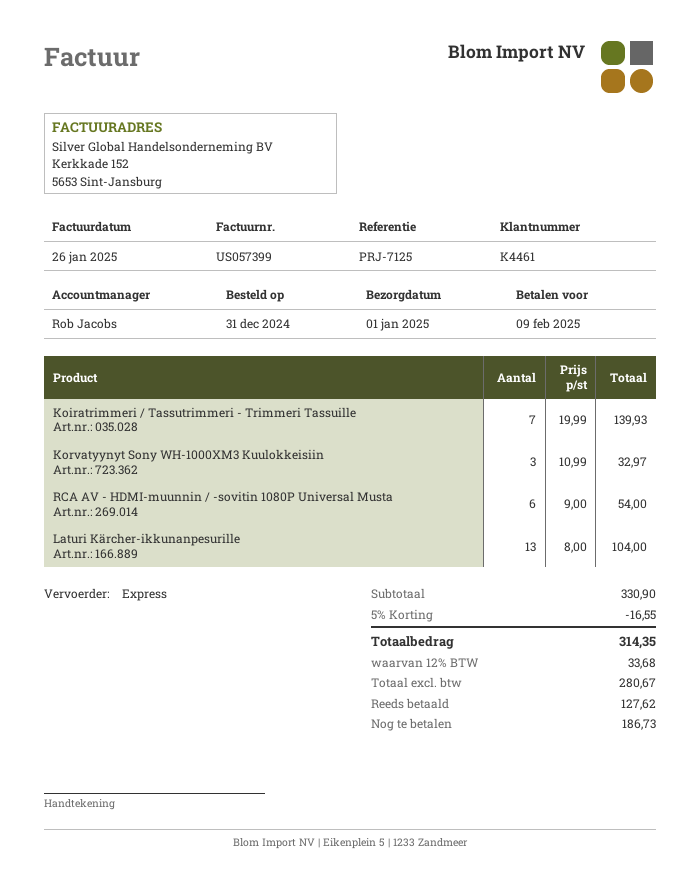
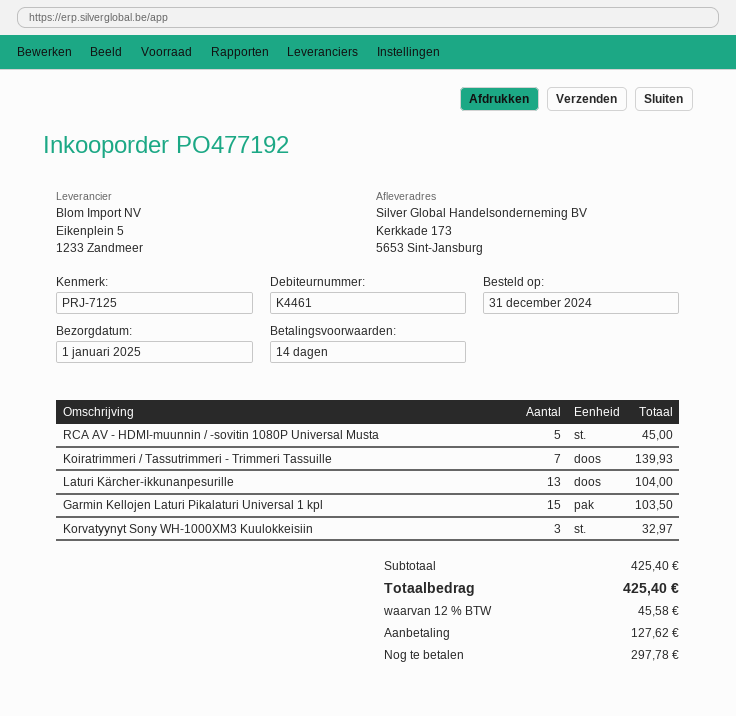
RCA AV - HDMI-muunnin / -sovitin 1080P Universal Musta: 6 for 54.00 -> 5 for 45.00
Garmin Kellojen Laturi Pikalaturi Universal 1 kpl: none -> 15 for 103.50
subtotal: 330.90 -> 425.40
discount: 5% = 16.55 -> none
tax: 12% = 33.68 -> 12% = 45.58
total: 314.35 -> 425.40
balance: 186.73 -> 297.78

